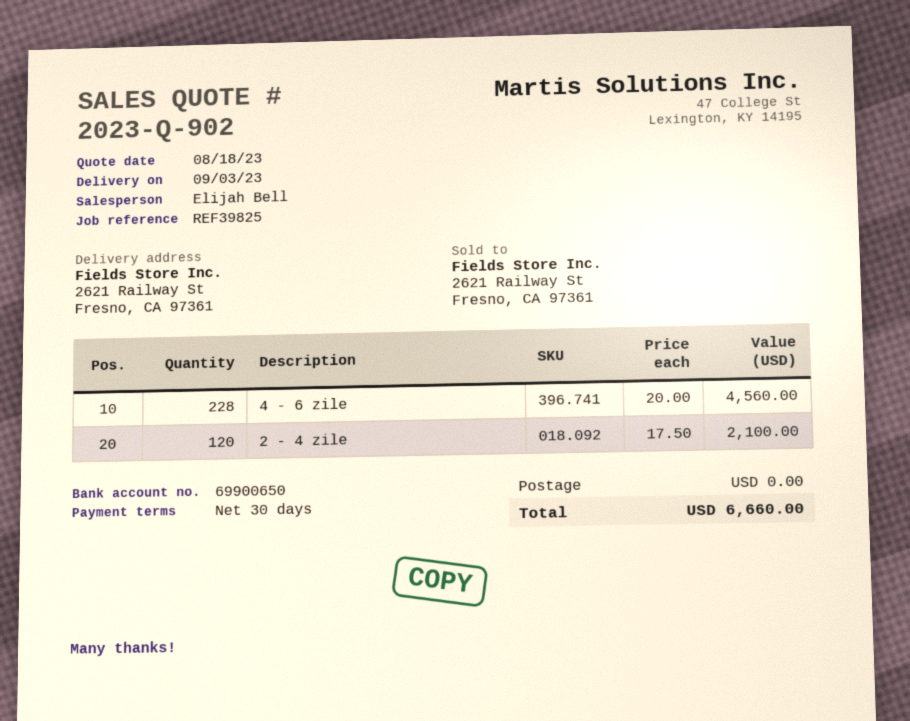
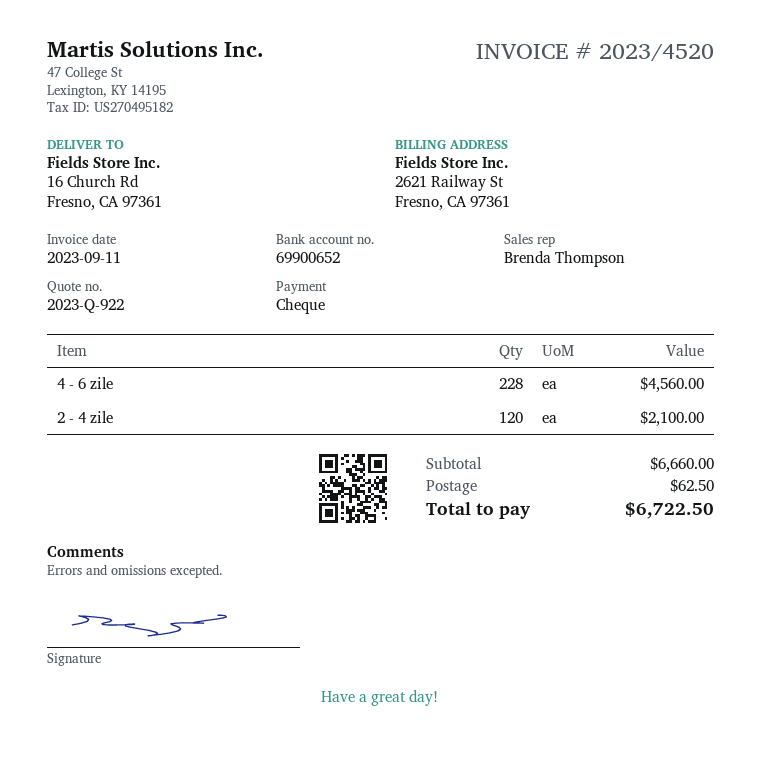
quote number: 2023-Q-902 -> 2023-Q-922
sales rep: Elijah Bell -> Brenda Thompson
bank account: 69900650 -> 69900652
ship to: 2621 Railway St, Fresno, CA 97361 -> 16 Church Rd, Fresno, CA 97361
shipping: 0.00 -> 62.50
total: 6660.00 -> 6722.50

